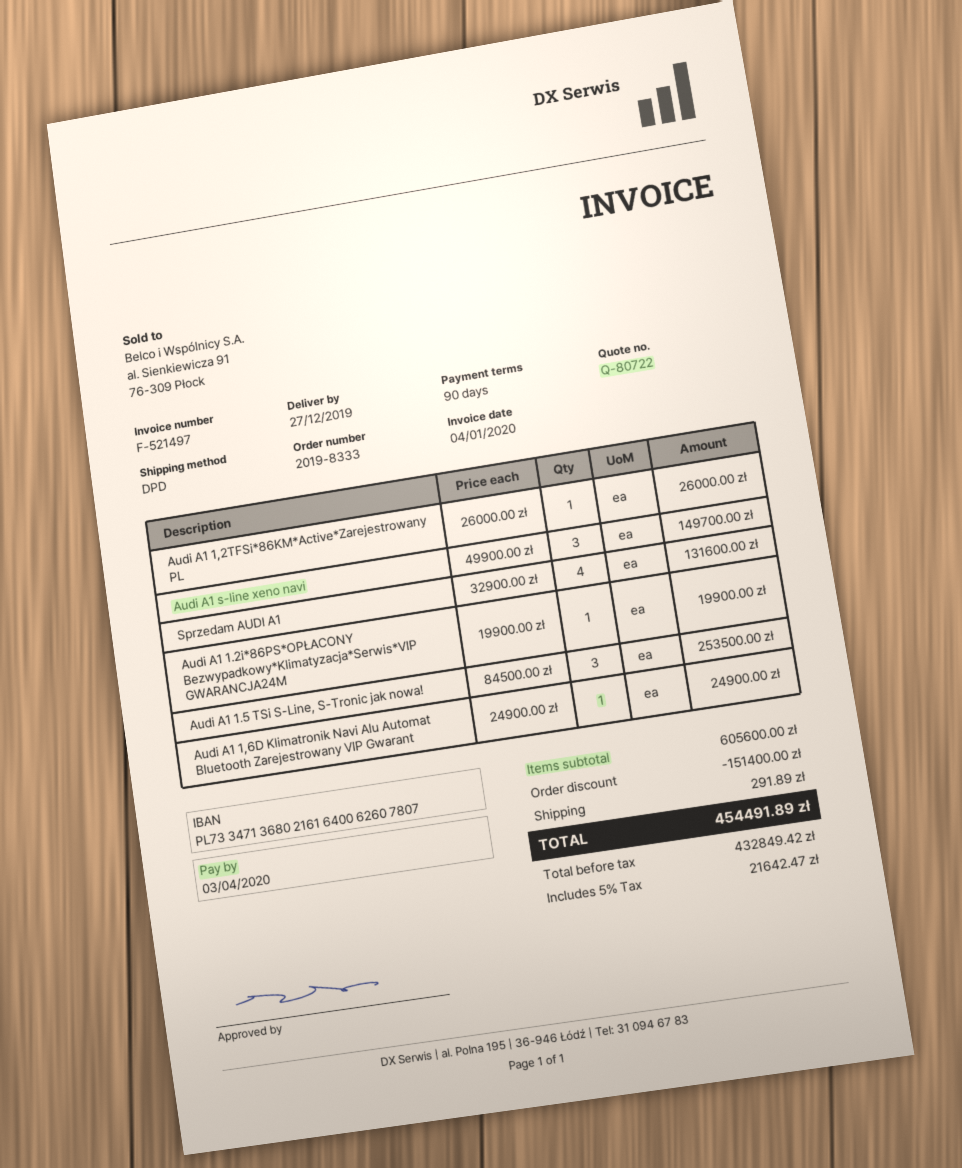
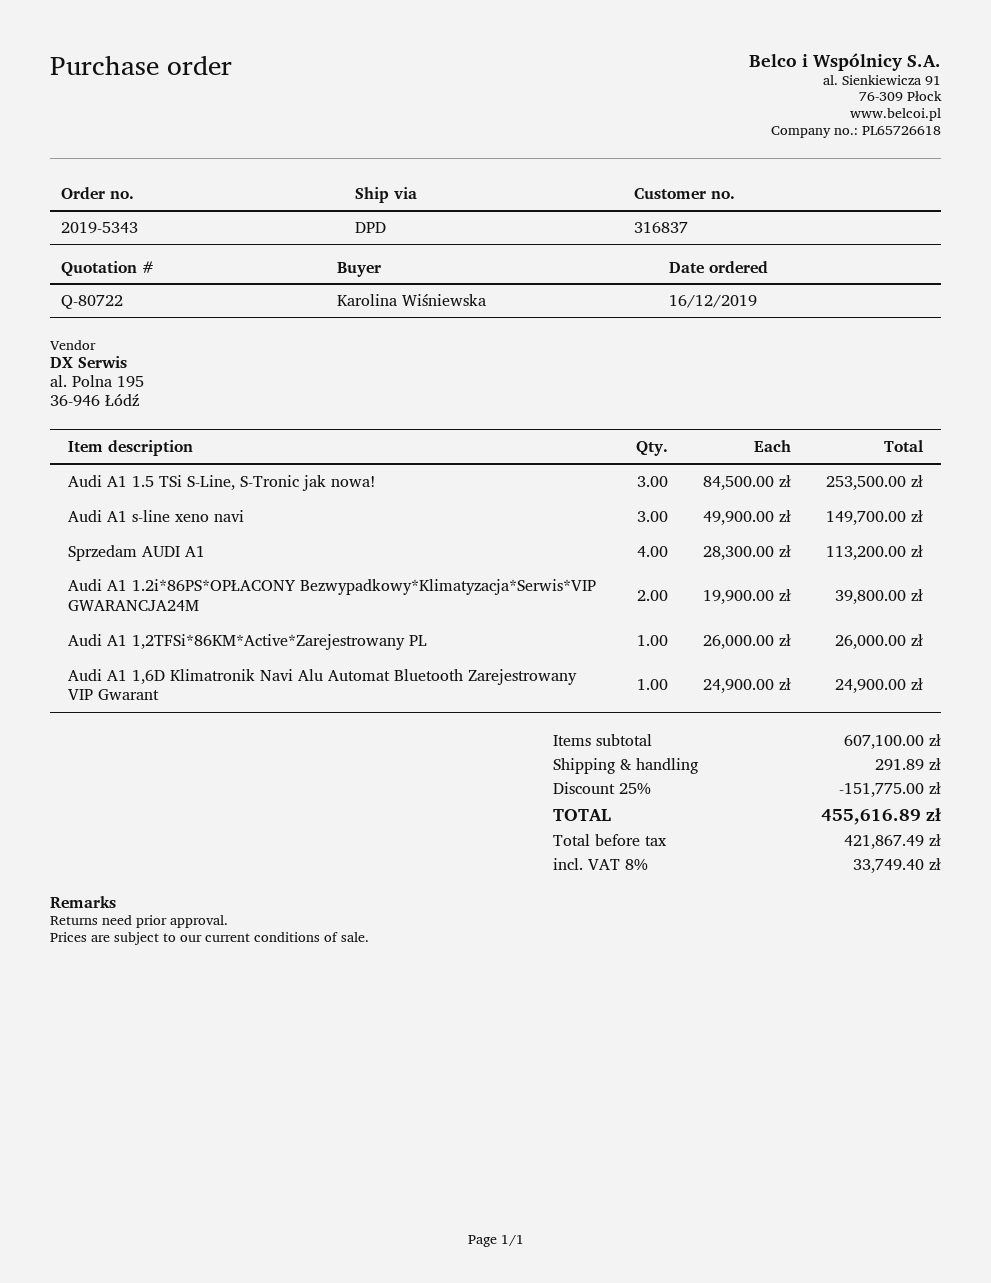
order number: 2019-8333 -> 2019-5343
Sprzedam AUDI A1: 4 x 32900.00 = 131600.00 -> 4 x 28300.00 = 113200.00
Audi A1 1.2i*86PS*OPŁACONY Bezwypadkowy*Klimatyzacja*Serwis*VIP GWARANCJA24M: 1 x 19900.00 = 19900.00 -> 2 x 19900.00 = 39800.00
subtotal: 605600.00 -> 607100.00
discount: 151400.00 -> 151775.00
net: 432849.42 -> 421867.49
tax: 5% = 21642.47 -> 8% = 33749.40
total: 454491.89 -> 455616.89

